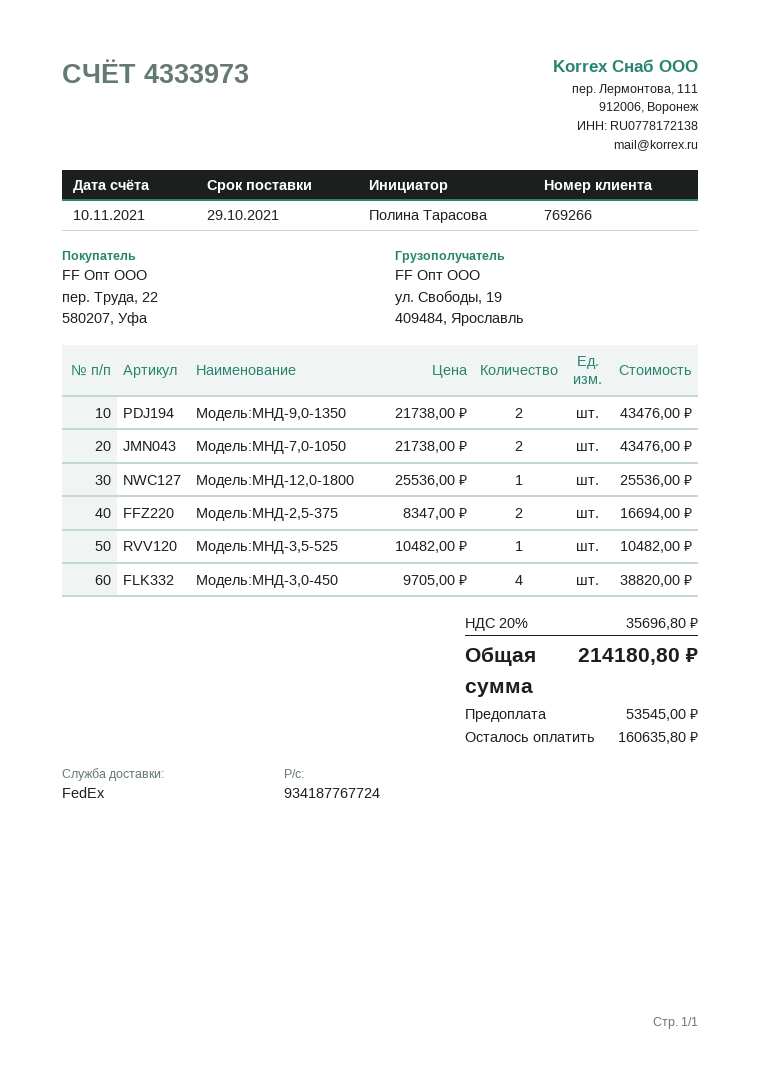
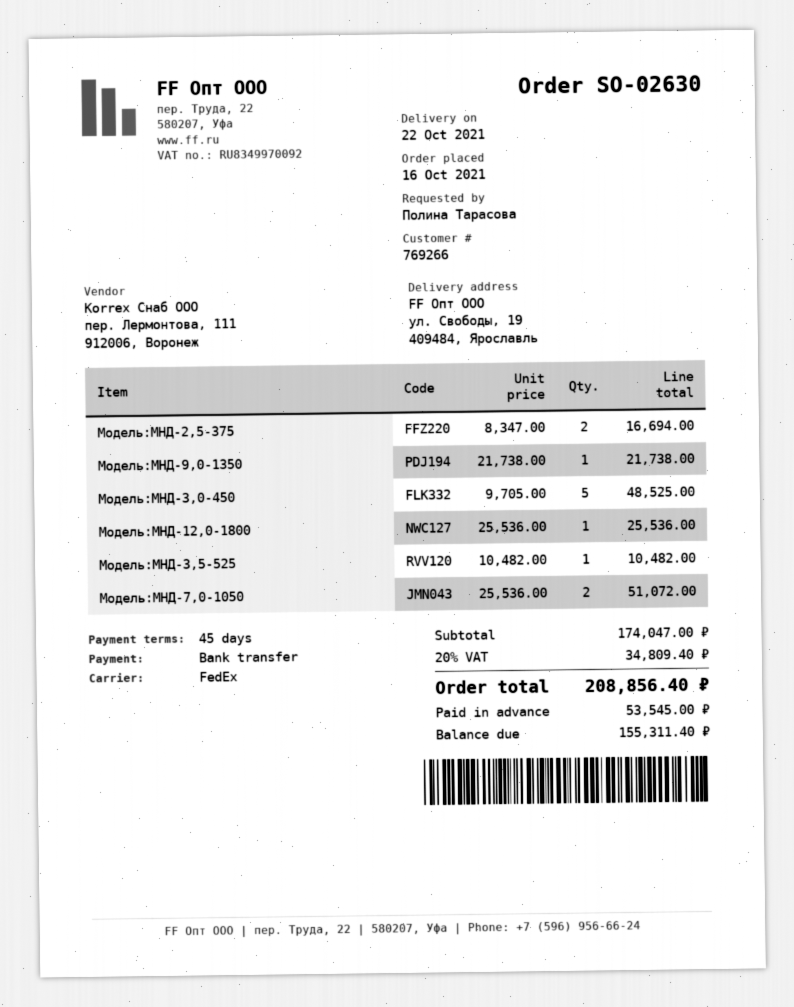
delivery date: 2021-10-29 -> 2021-10-22
Модель:МНД-9,0-1350: 2 x 21738.00 = 43476.00 -> 1 x 21738.00 = 21738.00
Модель:МНД-7,0-1050: 2 x 21738.00 = 43476.00 -> 2 x 25536.00 = 51072.00
Модель:МНД-3,0-450: 4 x 9705.00 = 38820.00 -> 5 x 9705.00 = 48525.00
tax: 20% = 35696.80 -> 20% = 34809.40
total: 214180.80 -> 208856.40
balance: 160635.80 -> 155311.40

